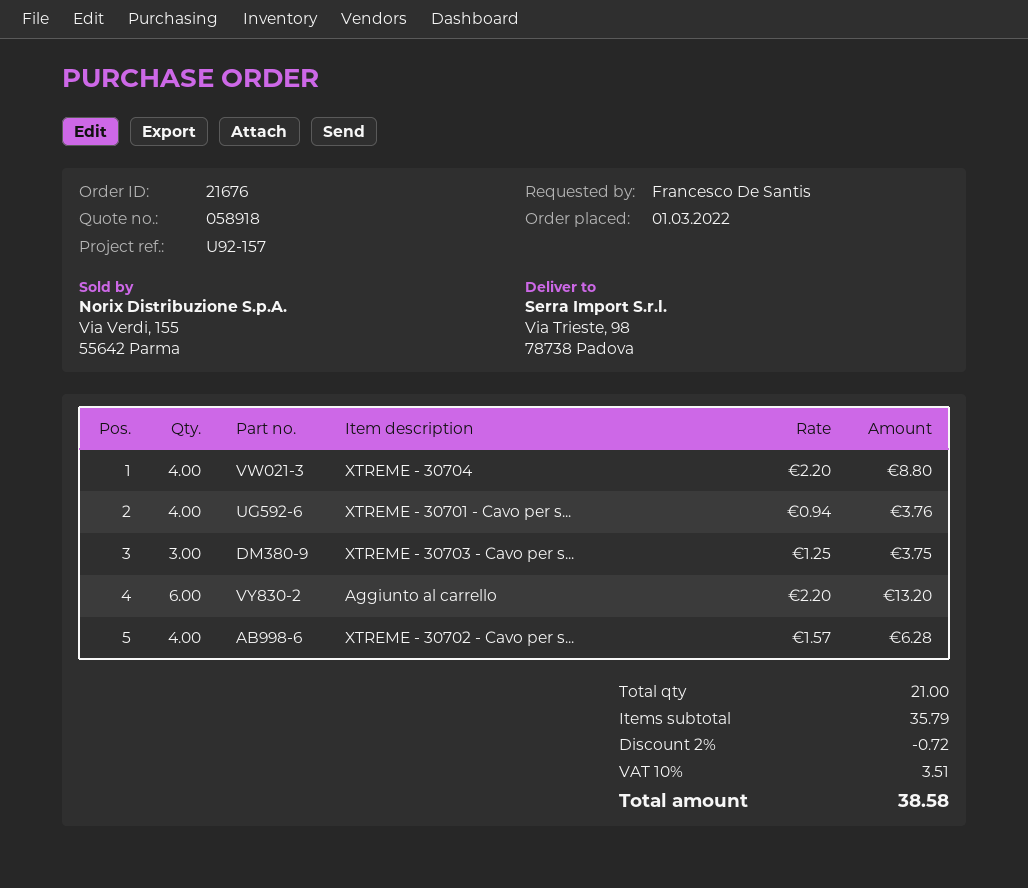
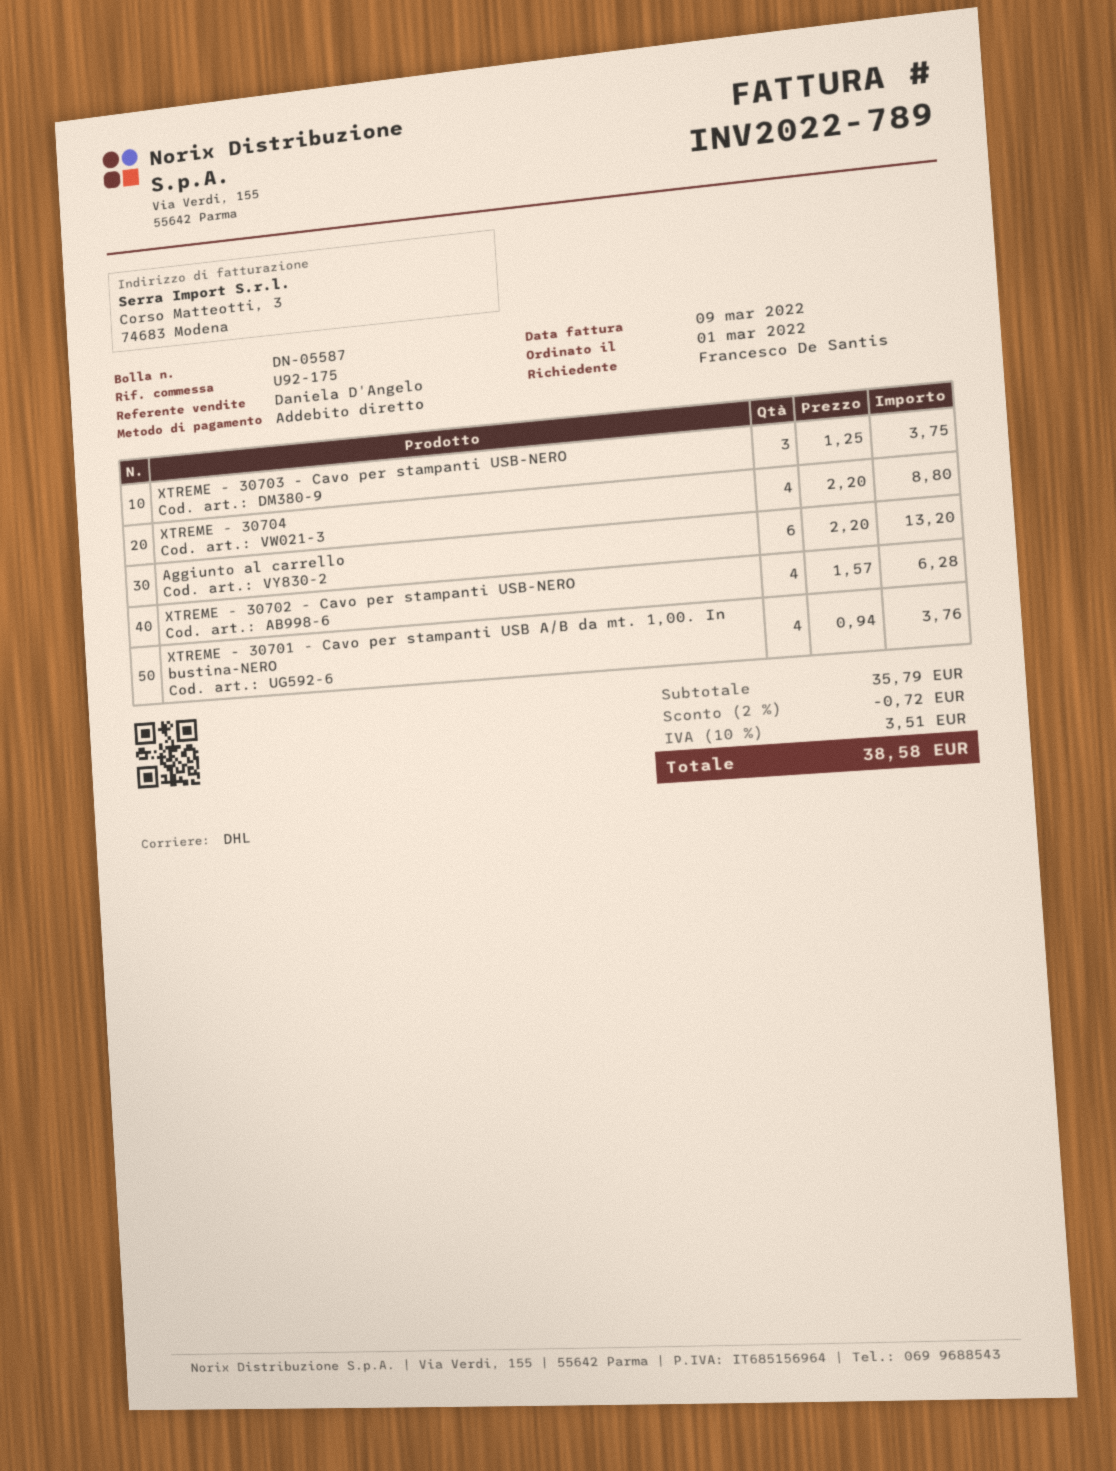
reference: U92-157 -> U92-175

